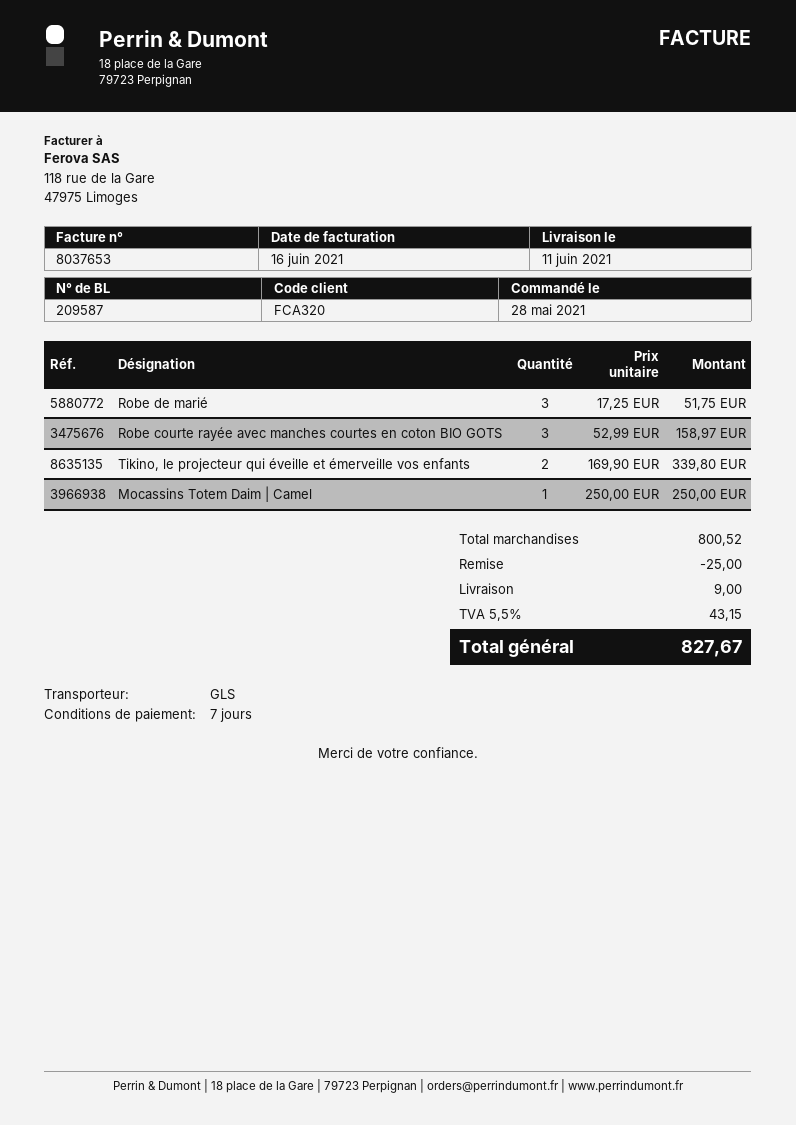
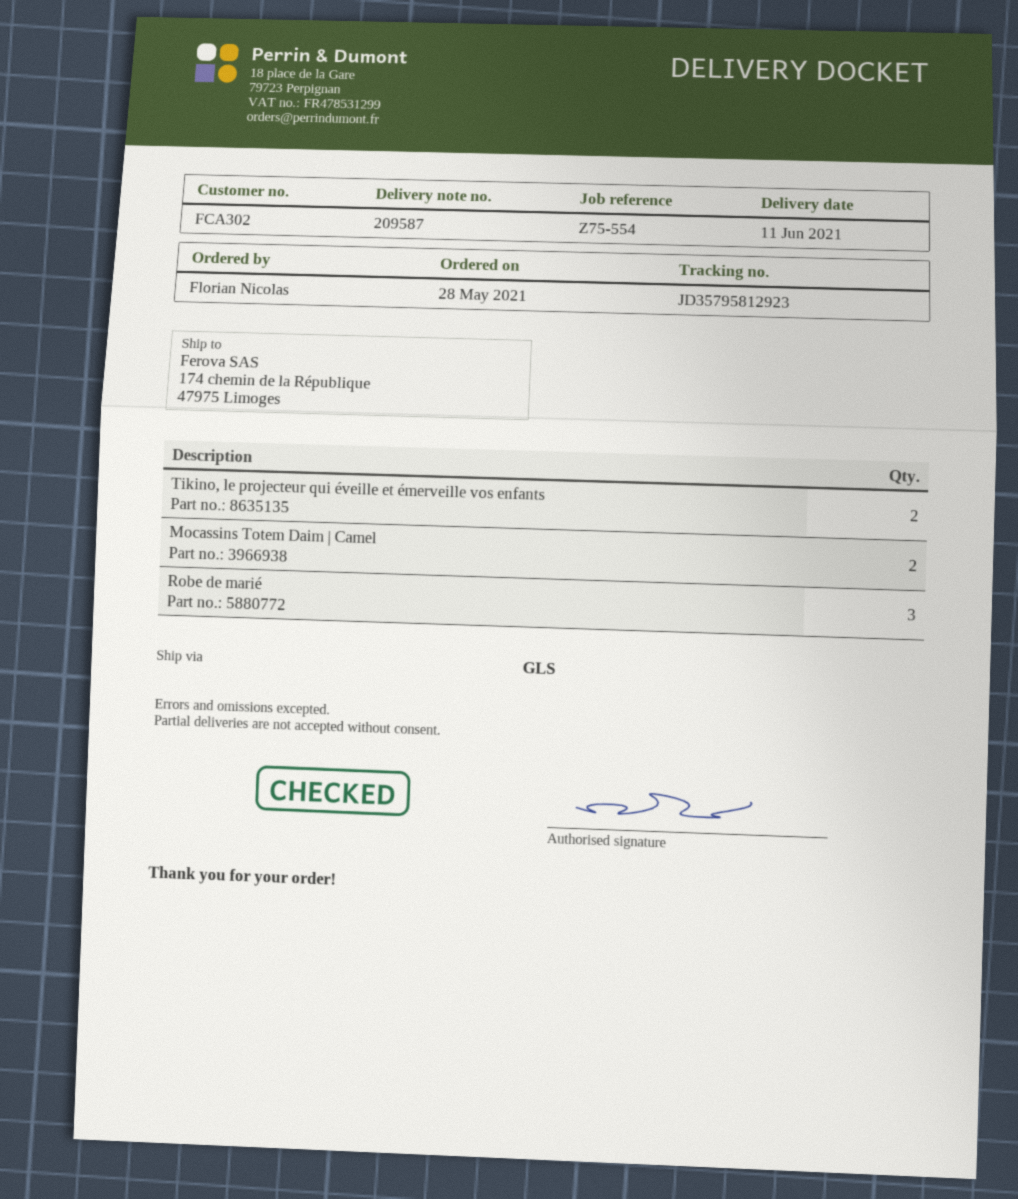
customer number: FCA320 -> FCA302
Robe courte rayée avec manches courtes en coton BIO GOTS: 3 -> none
Mocassins Totem Daim | Camel: 1 -> 2

